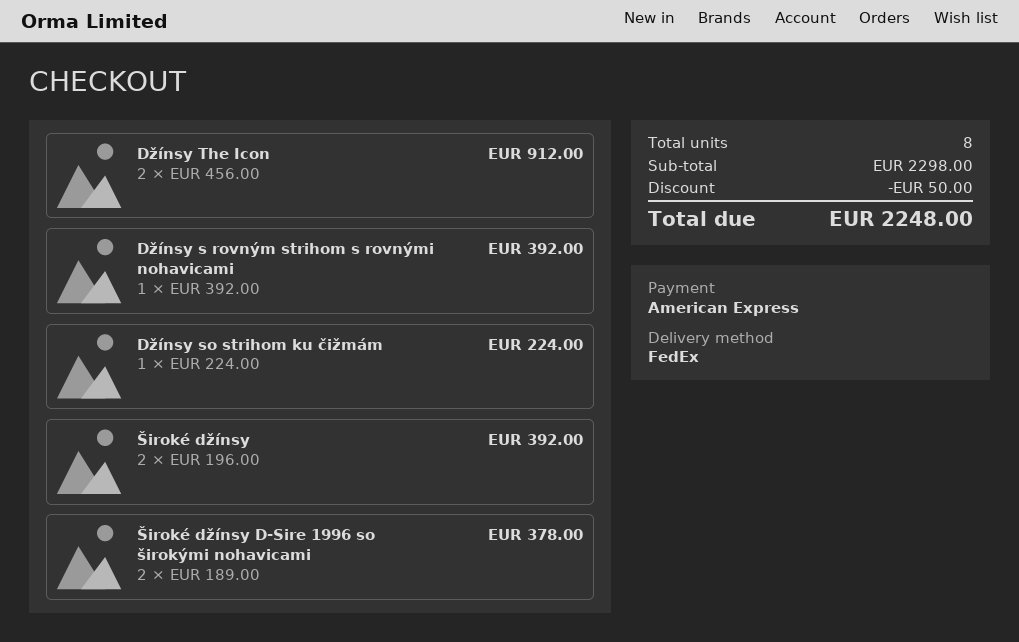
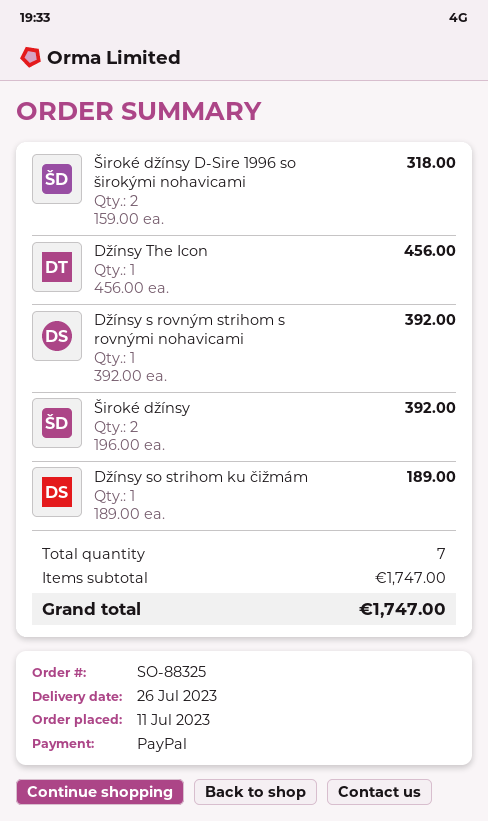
payment method: American Express -> PayPal
Džínsy The Icon: 2 x 456.00 = 912.00 -> 1 x 456.00 = 456.00
Džínsy so strihom ku čižmám: 1 x 224.00 = 224.00 -> 1 x 189.00 = 189.00
Široké džínsy D-Sire 1996 so širokými nohavicami: 2 x 189.00 = 378.00 -> 2 x 159.00 = 318.00
total quantity: 8 -> 7
subtotal: 2298.00 -> 1747.00
discount: 50.00 -> none
total: 2248.00 -> 1747.00

